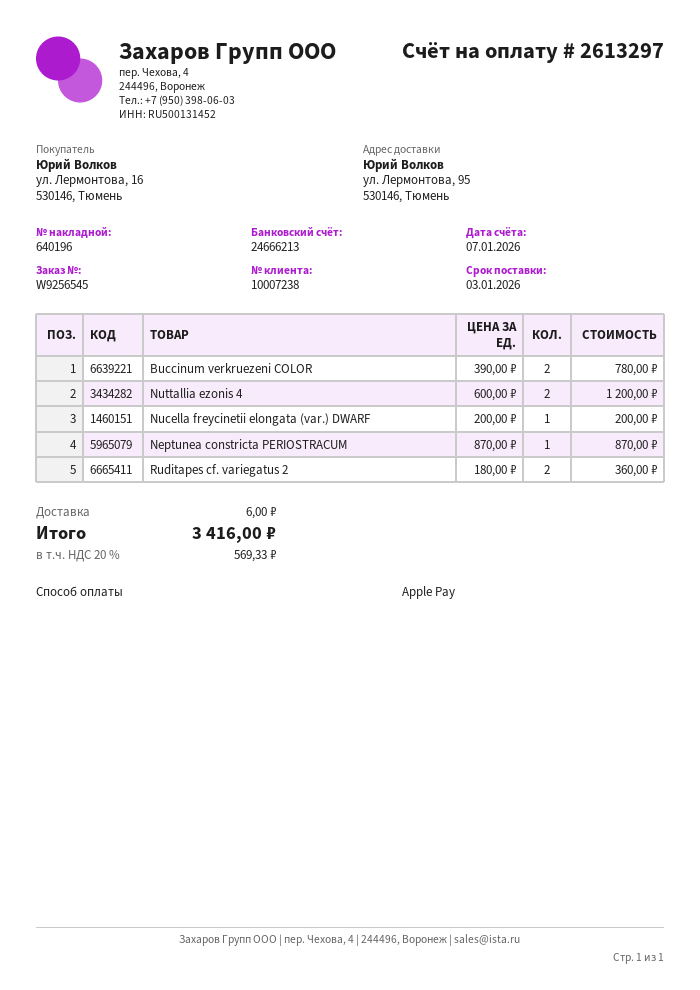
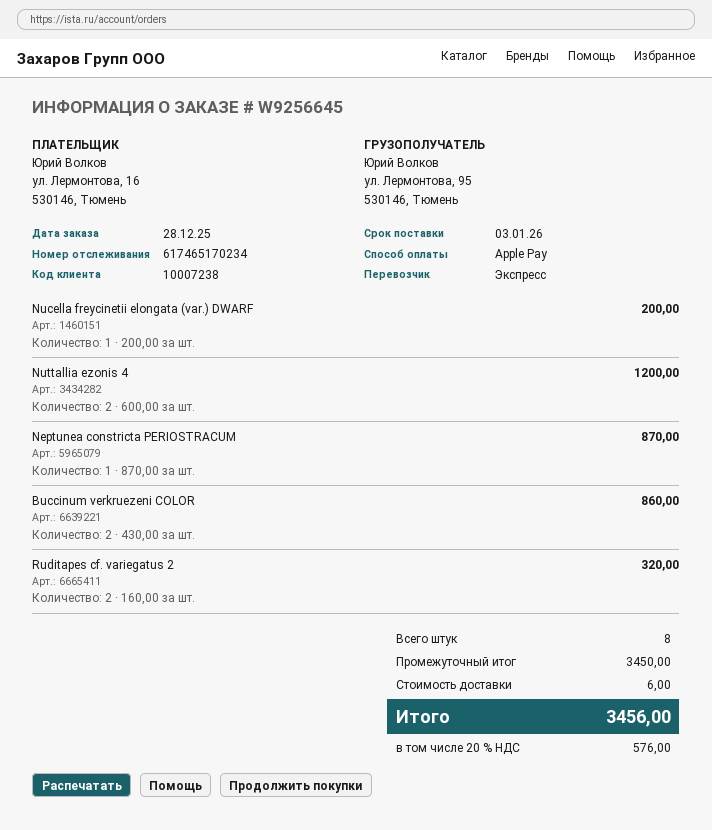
order number: W9256545 -> W9256645
Buccinum verkruezeni COLOR: 2 x 390.00 = 780.00 -> 2 x 430.00 = 860.00
Ruditapes cf. variegatus 2: 2 x 180.00 = 360.00 -> 2 x 160.00 = 320.00
tax: 20% = 569.33 -> 20% = 576.00
total: 3416.00 -> 3456.00

